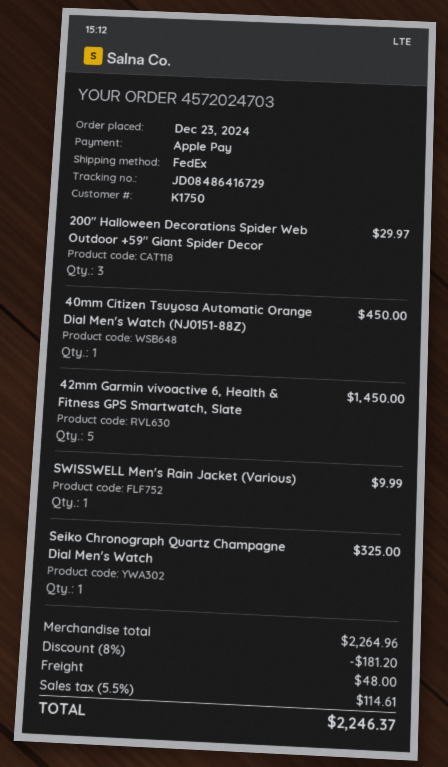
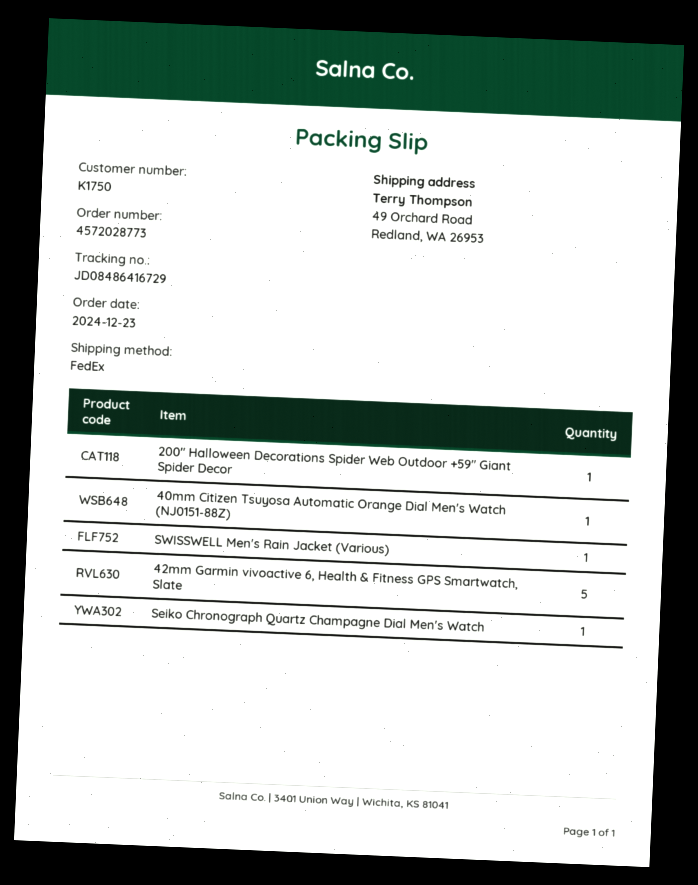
order number: 4572024703 -> 4572028773
200" Halloween Decorations Spider Web Outdoor +59" Giant Spider Decor: 3 -> 1

